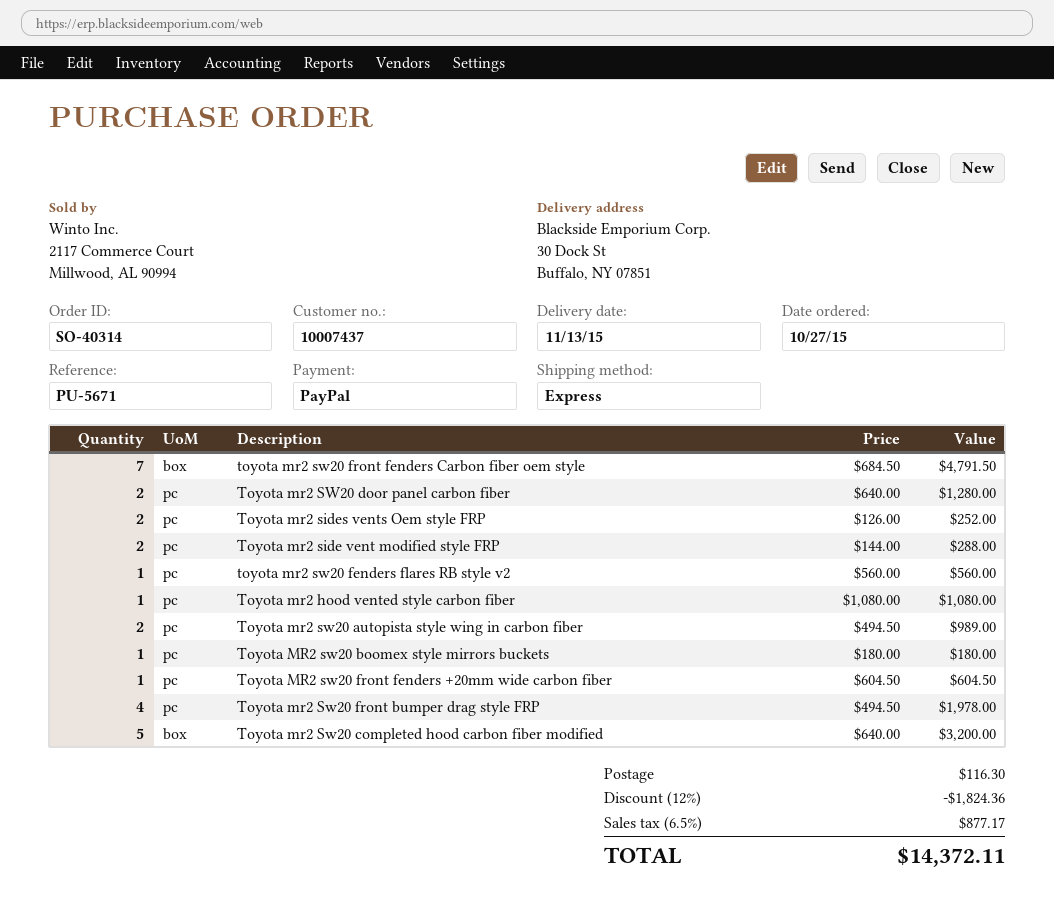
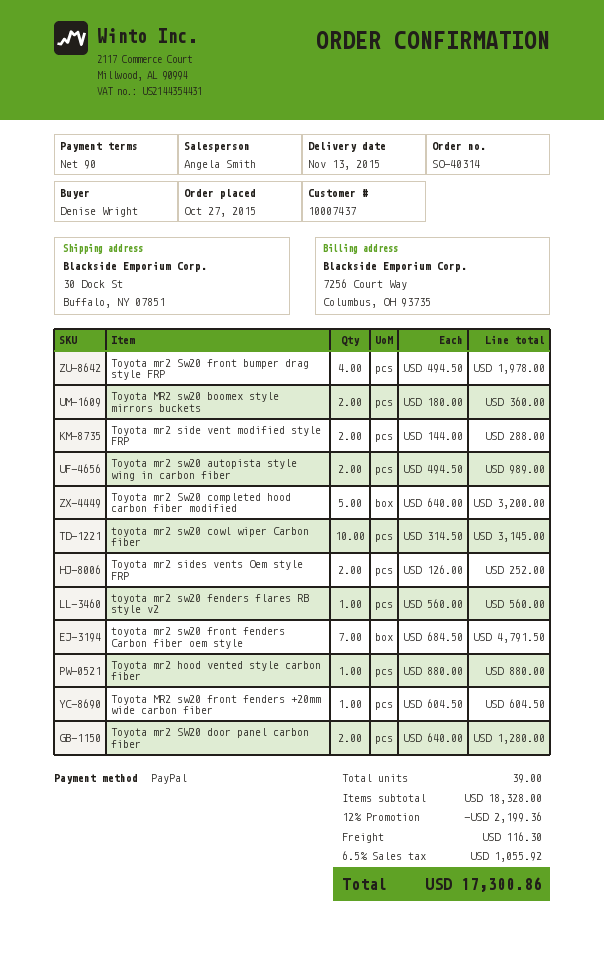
Toyota mr2 hood vented style carbon fiber: 1 x 1080.00 = 1080.00 -> 1 x 880.00 = 880.00
Toyota MR2 sw20 boomex style mirrors buckets: 1 x 180.00 = 180.00 -> 2 x 180.00 = 360.00
toyota mr2 sw20 cowl wiper Carbon fiber: none -> 10 x 314.50 = 3145.00
discount: 12% = 1824.36 -> 12% = 2199.36
tax: 6.5% = 877.17 -> 6.5% = 1055.92
total: 14372.11 -> 17300.86

